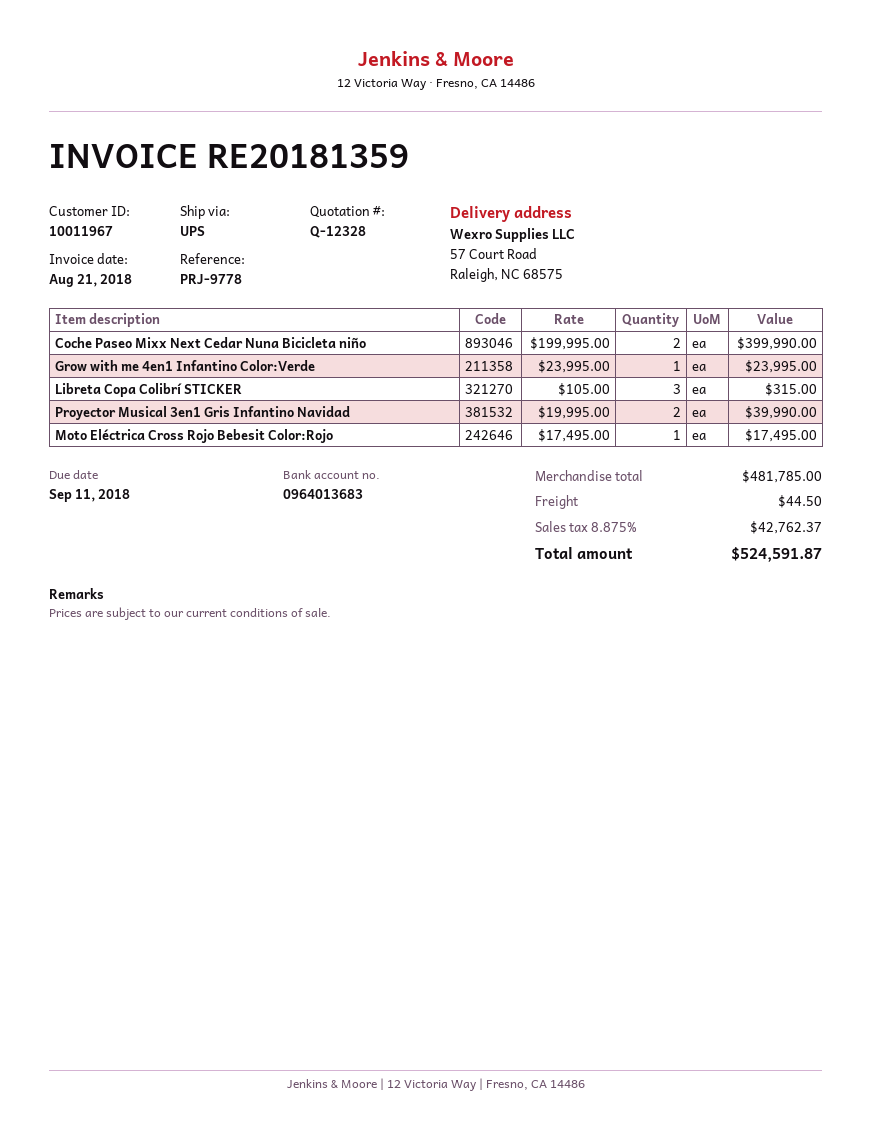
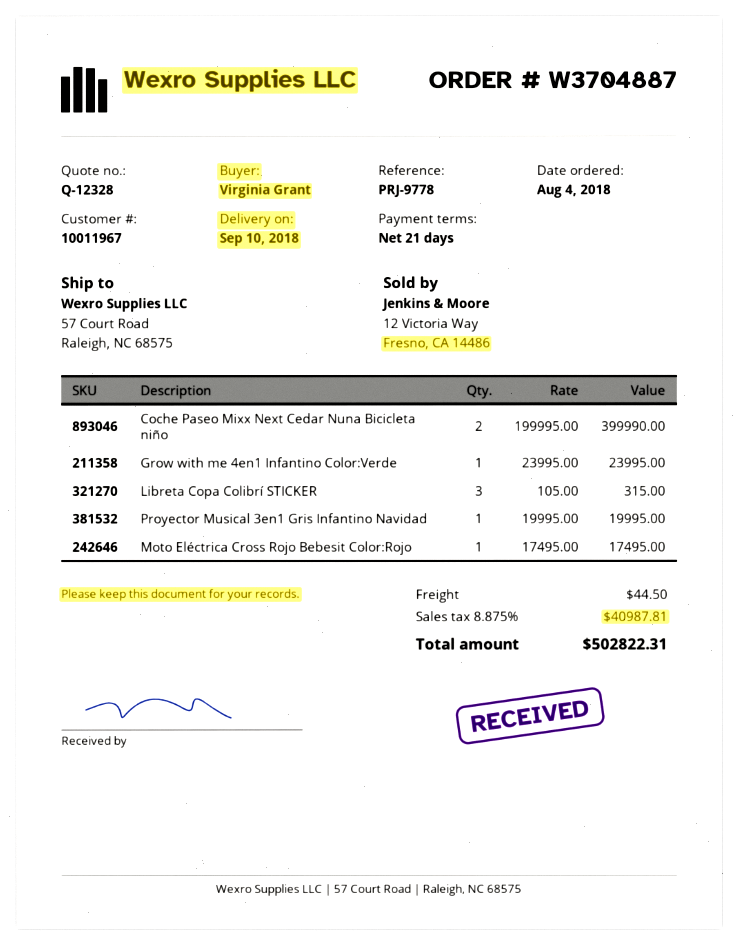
Proyector Musical 3en1 Gris Infantino Navidad: 2 x 19995.00 = 39990.00 -> 1 x 19995.00 = 19995.00
tax: 8.875% = 42762.37 -> 8.875% = 40987.81
total: 524591.87 -> 502822.31

